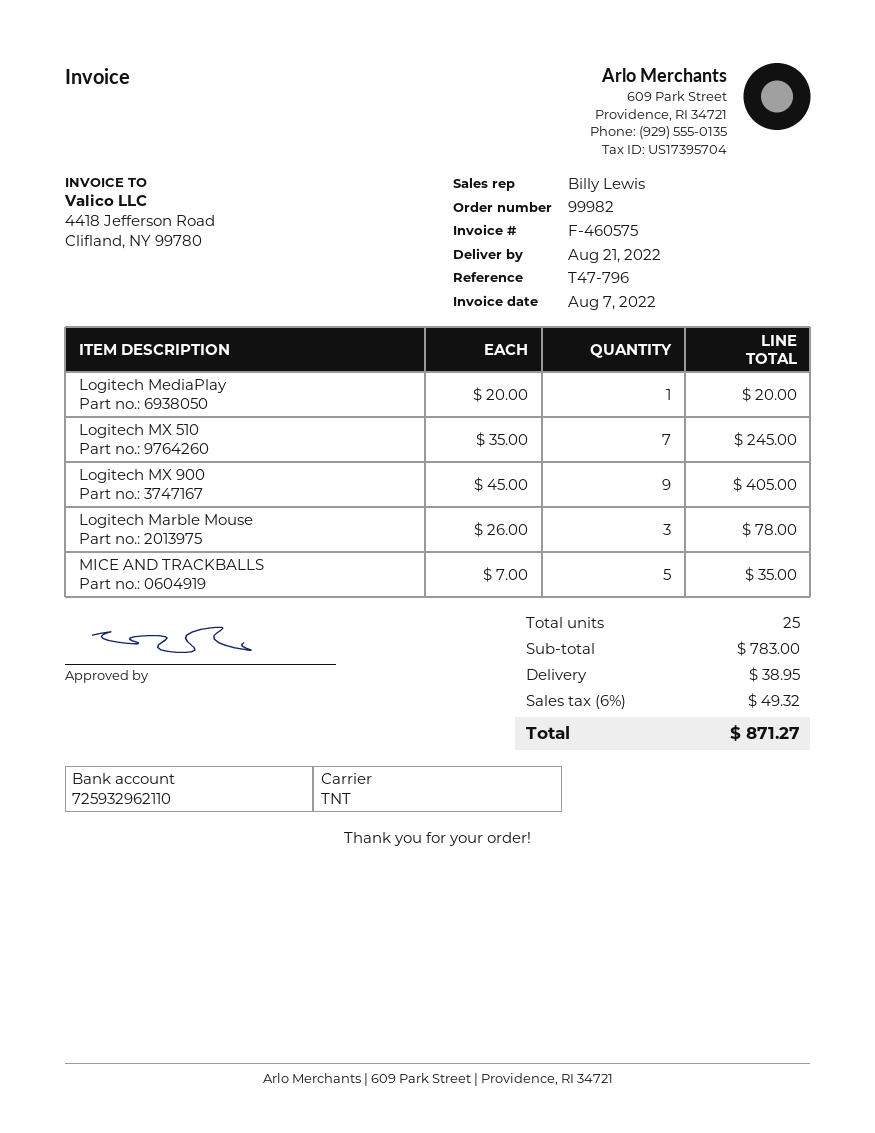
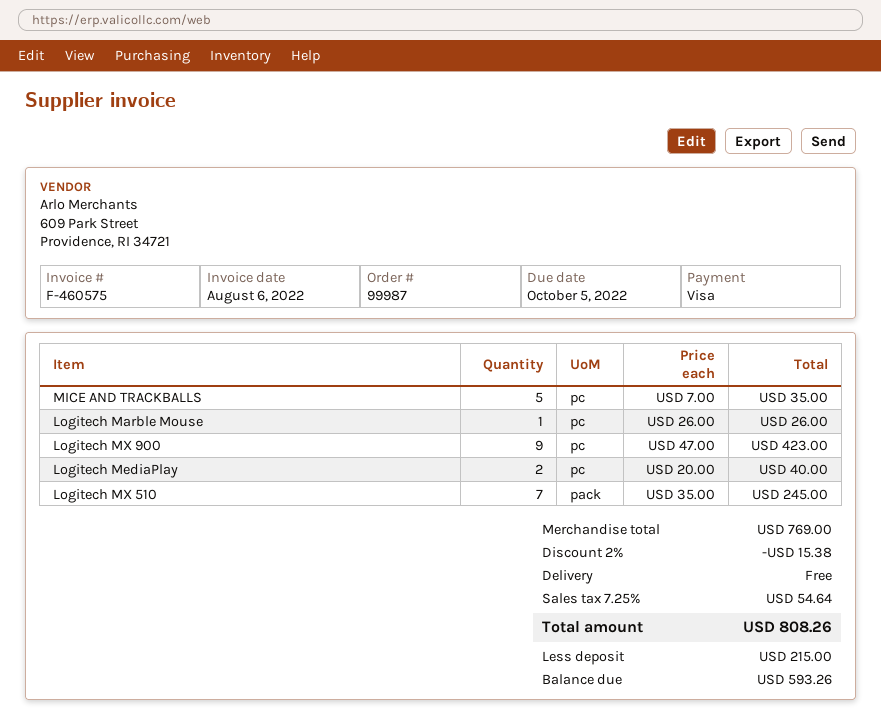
order number: 99982 -> 99987
invoice date: 2022-08-07 -> 2022-08-06
Logitech MediaPlay: 1 x 20.00 = 20.00 -> 2 x 20.00 = 40.00
Logitech MX 900: 9 x 45.00 = 405.00 -> 9 x 47.00 = 423.00
Logitech Marble Mouse: 3 x 26.00 = 78.00 -> 1 x 26.00 = 26.00
subtotal: 783.00 -> 769.00
discount: none -> 2% = 15.38
shipping: 38.95 -> 0.00
tax: 6% = 49.32 -> 7.25% = 54.64
total: 871.27 -> 808.26

